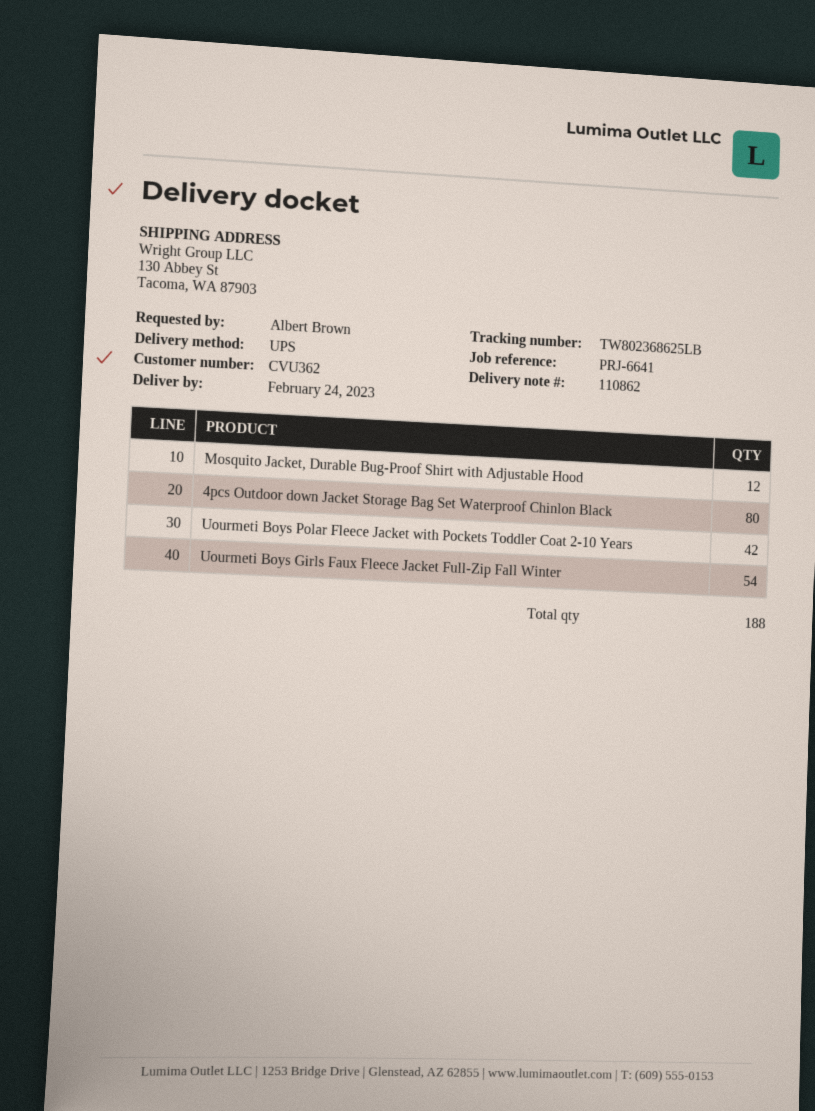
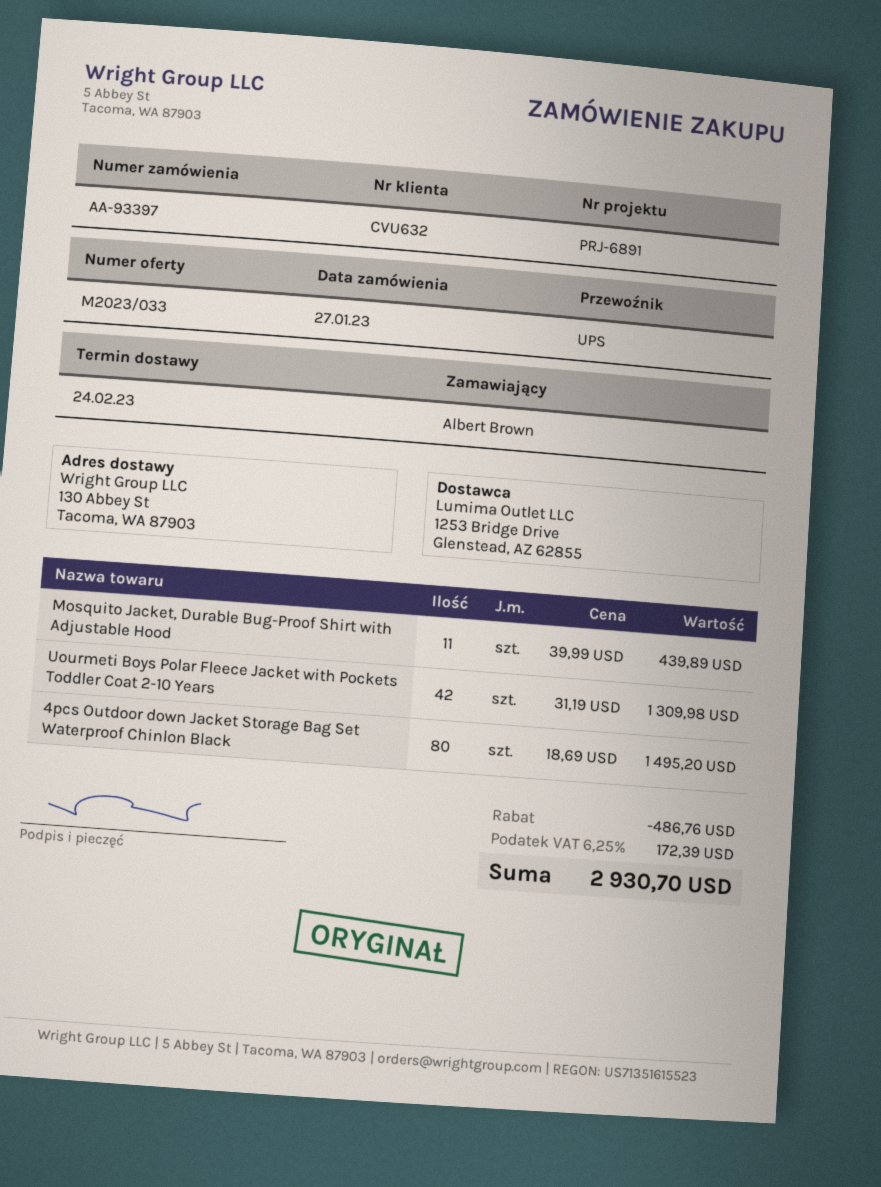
customer number: CVU362 -> CVU632
reference: PRJ-6641 -> PRJ-6891
Mosquito Jacket, Durable Bug-Proof Shirt with Adjustable Hood: 12 -> 11
Uourmeti Boys Girls Faux Fleece Jacket Full-Zip Fall Winter: 54 -> none

